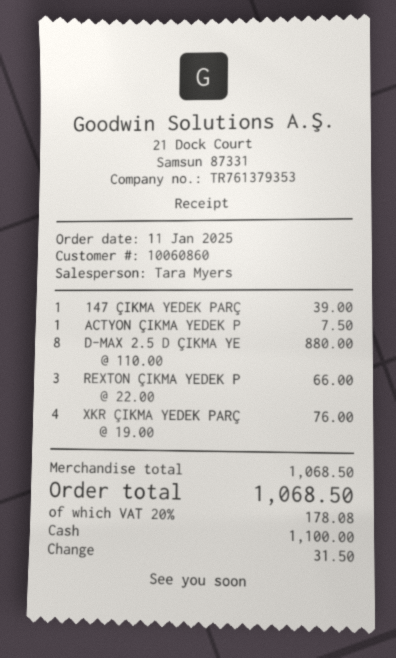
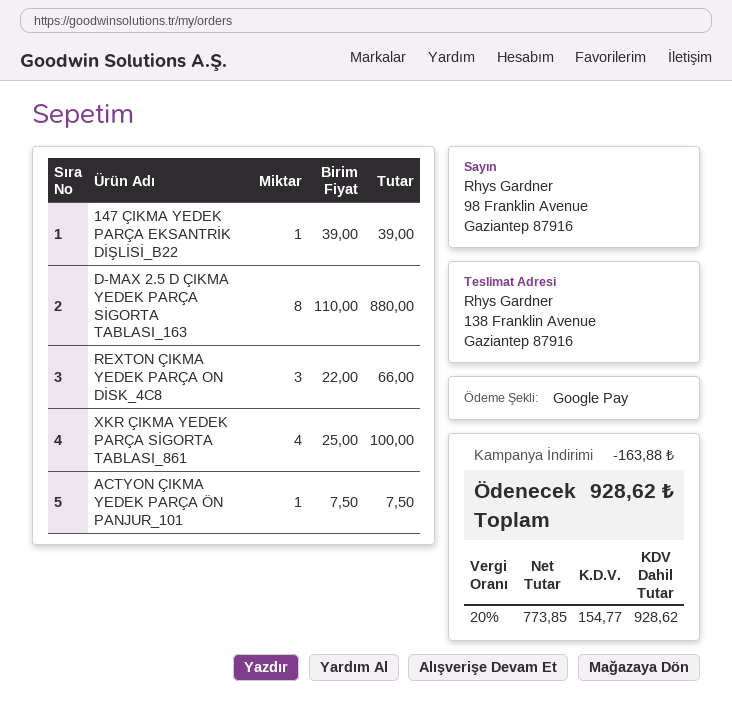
payment method: cash -> Google Pay
XKR ÇIKMA YEDEK PARÇ: 4 x 19.00 = 76.00 -> 4 x 25.00 = 100.00
discount: none -> 163.88
tax: 20% = 178.08 -> 20% = 154.77
total: 1068.50 -> 928.62

